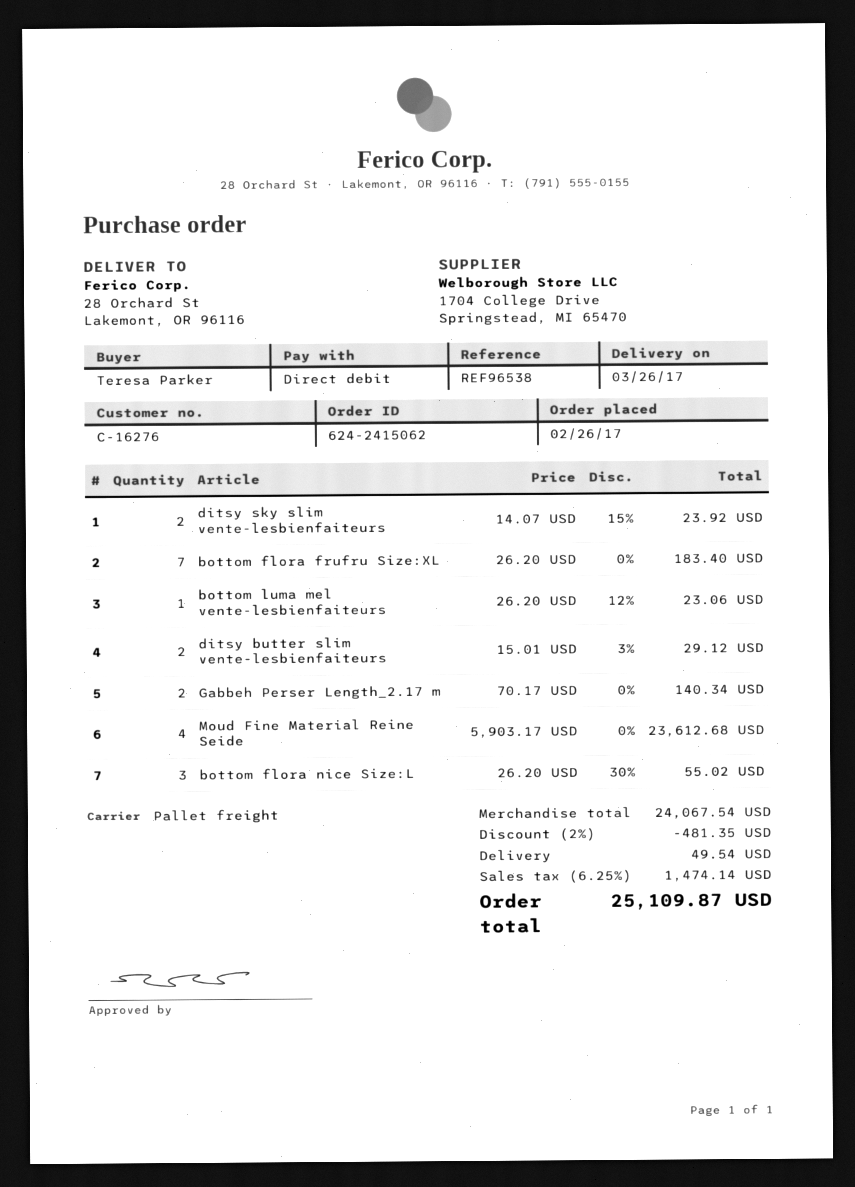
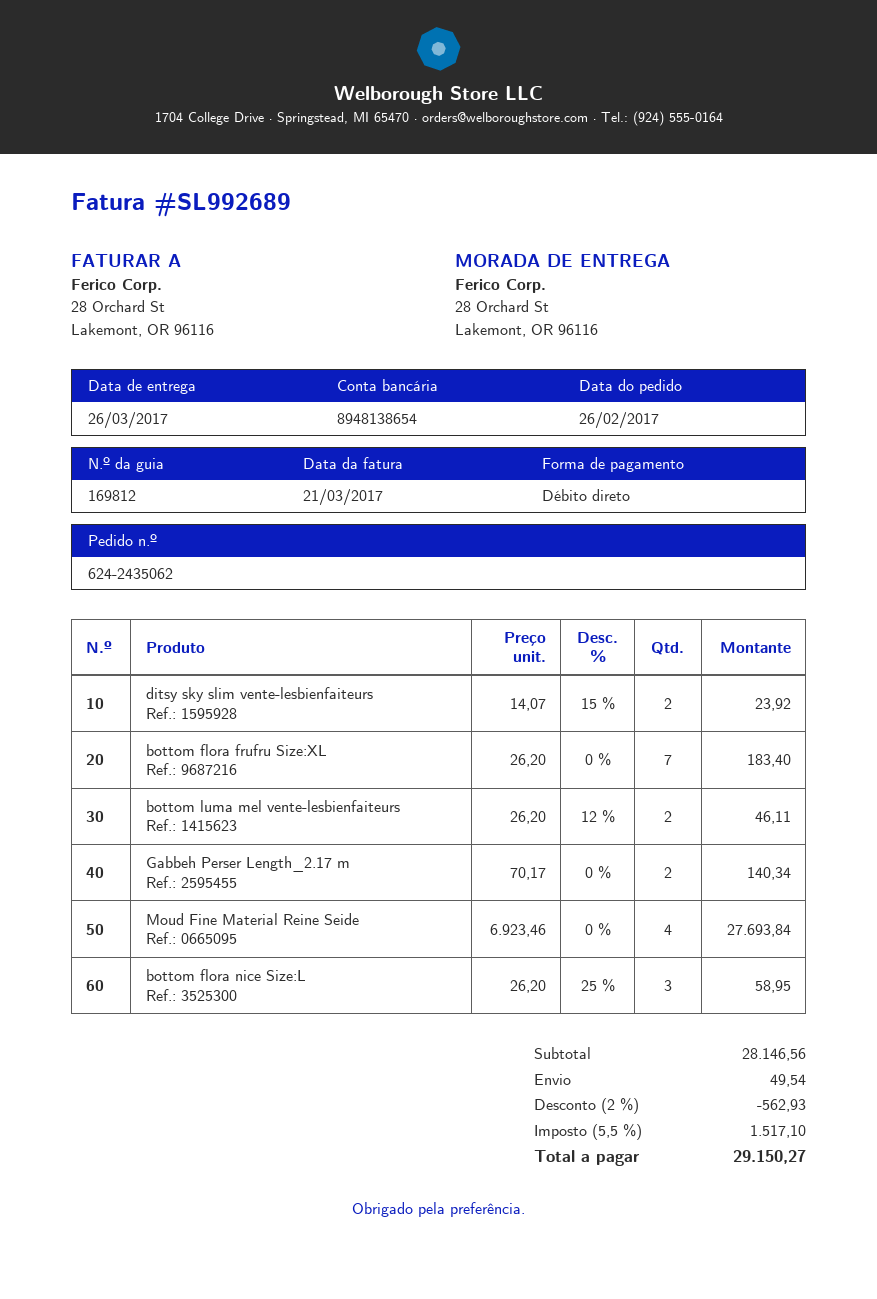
order number: 624-2415062 -> 624-2435062
bottom luma mel vente-lesbienfaiteurs: 1 x 26.20 - 12% = 23.06 -> 2 x 26.20 - 12% = 46.11
ditsy butter slim vente-lesbienfaiteurs: 2 x 15.01 - 3% = 29.12 -> none
Moud Fine Material Reine Seide: 4 x 5903.17 = 23612.68 -> 4 x 6923.46 = 27693.84
bottom flora nice Size:L: 3 x 26.20 - 30% = 55.02 -> 3 x 26.20 - 25% = 58.95
subtotal: 24067.54 -> 28146.56
discount: 2% = 481.35 -> 2% = 562.93
tax: 6.25% = 1474.14 -> 5.5% = 1517.10
total: 25109.87 -> 29150.27

